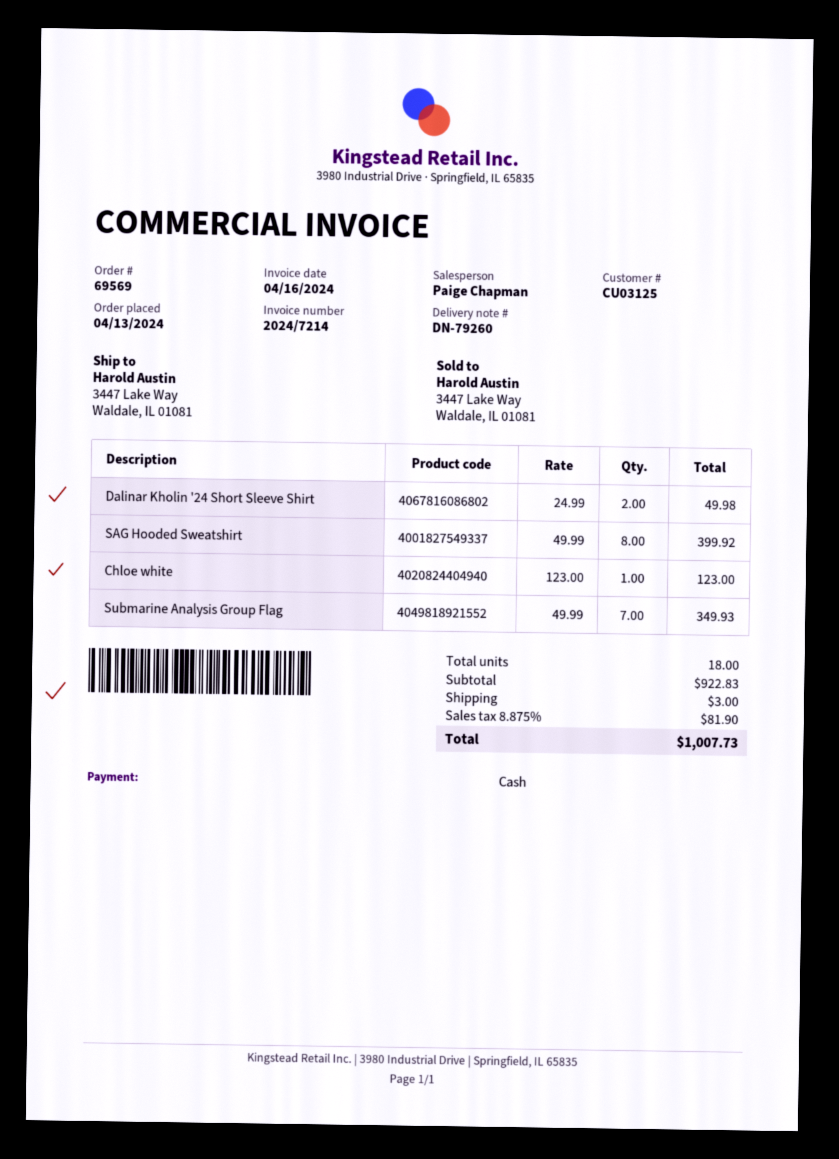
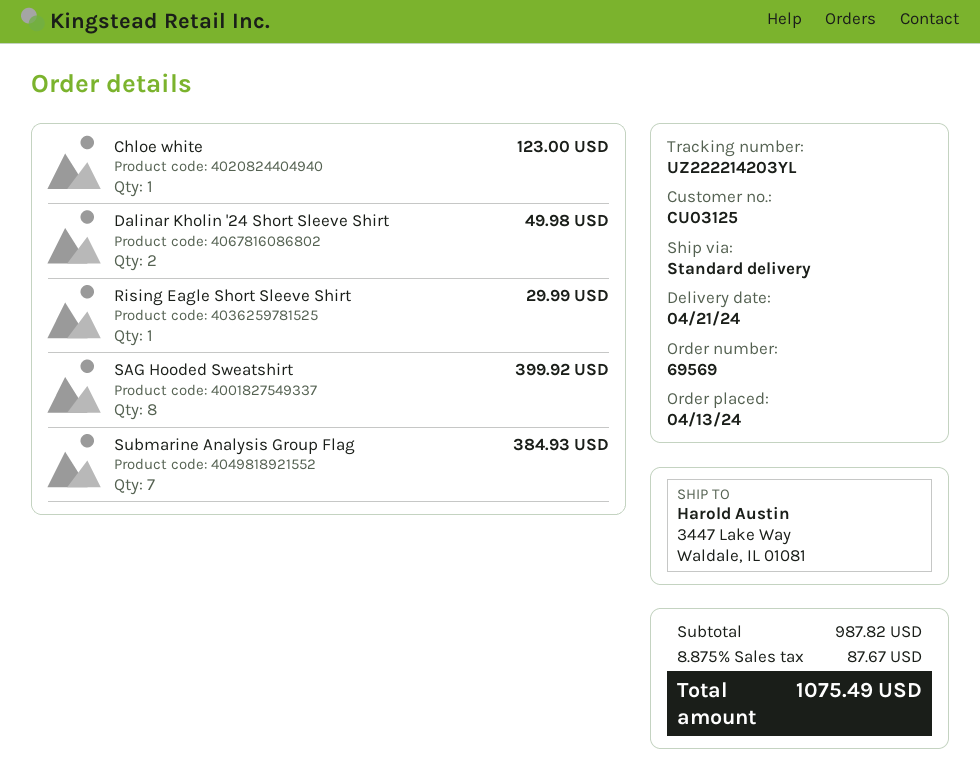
Submarine Analysis Group Flag: 7 for 349.93 -> 7 for 384.93
Rising Eagle Short Sleeve Shirt: none -> 1 for 29.99
subtotal: 922.83 -> 987.82
shipping: 3.00 -> none
tax: 8.875% = 81.90 -> 8.875% = 87.67
total: 1007.73 -> 1075.49

